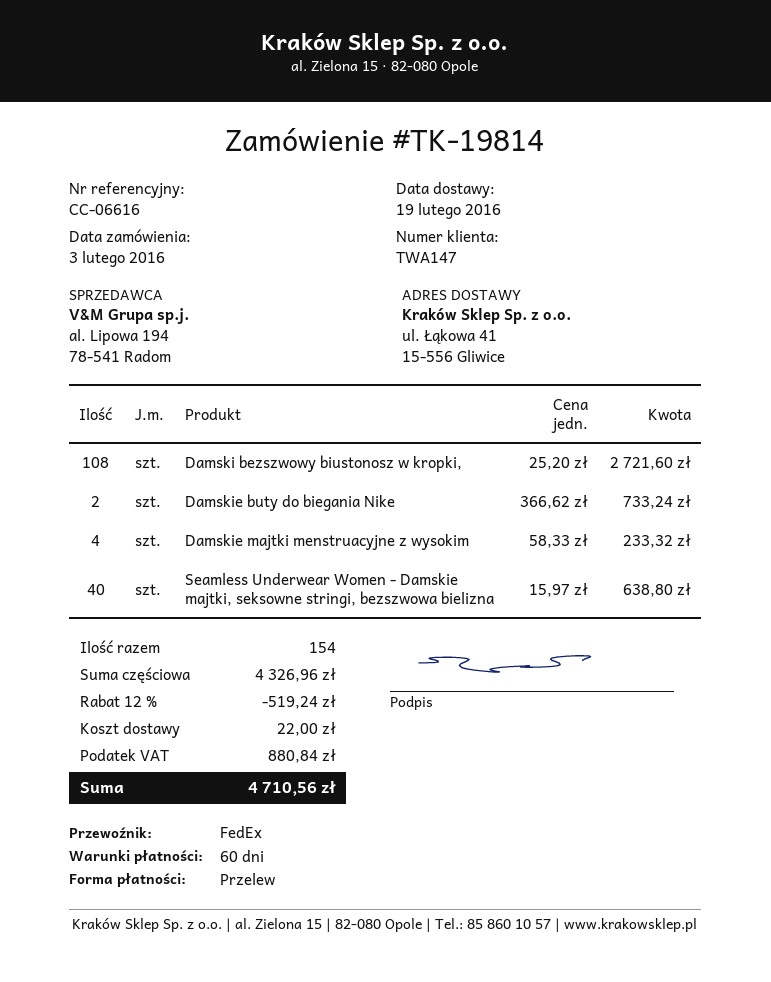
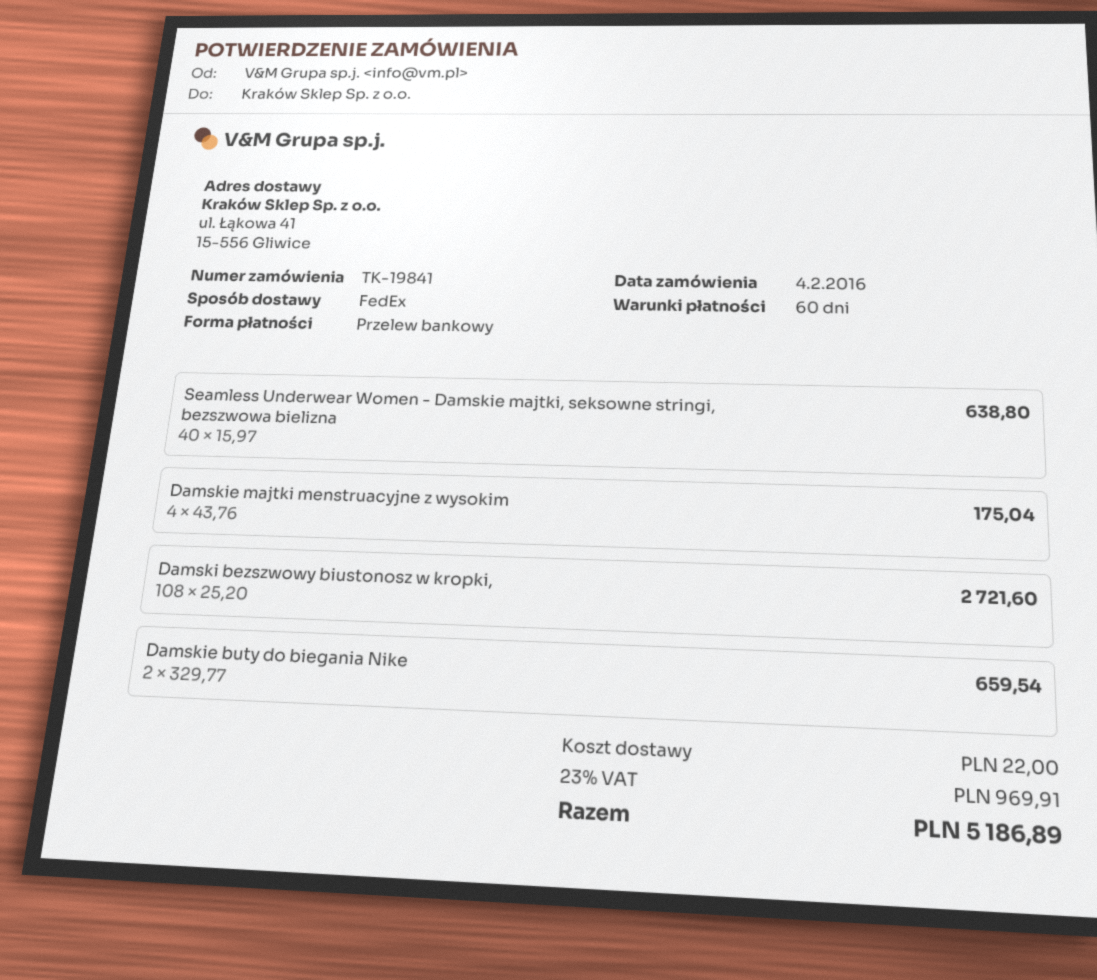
order number: TK-19814 -> TK-19841
order date: 2016-02-03 -> 2016-02-04
Damskie buty do biegania Nike: 2 x 366.62 = 733.24 -> 2 x 329.77 = 659.54
Damskie majtki menstruacyjne z wysokim: 4 x 58.33 = 233.32 -> 4 x 43.76 = 175.04
discount: 12% = 519.24 -> none
tax: 880.84 -> 969.91
total: 4710.56 -> 5186.89

